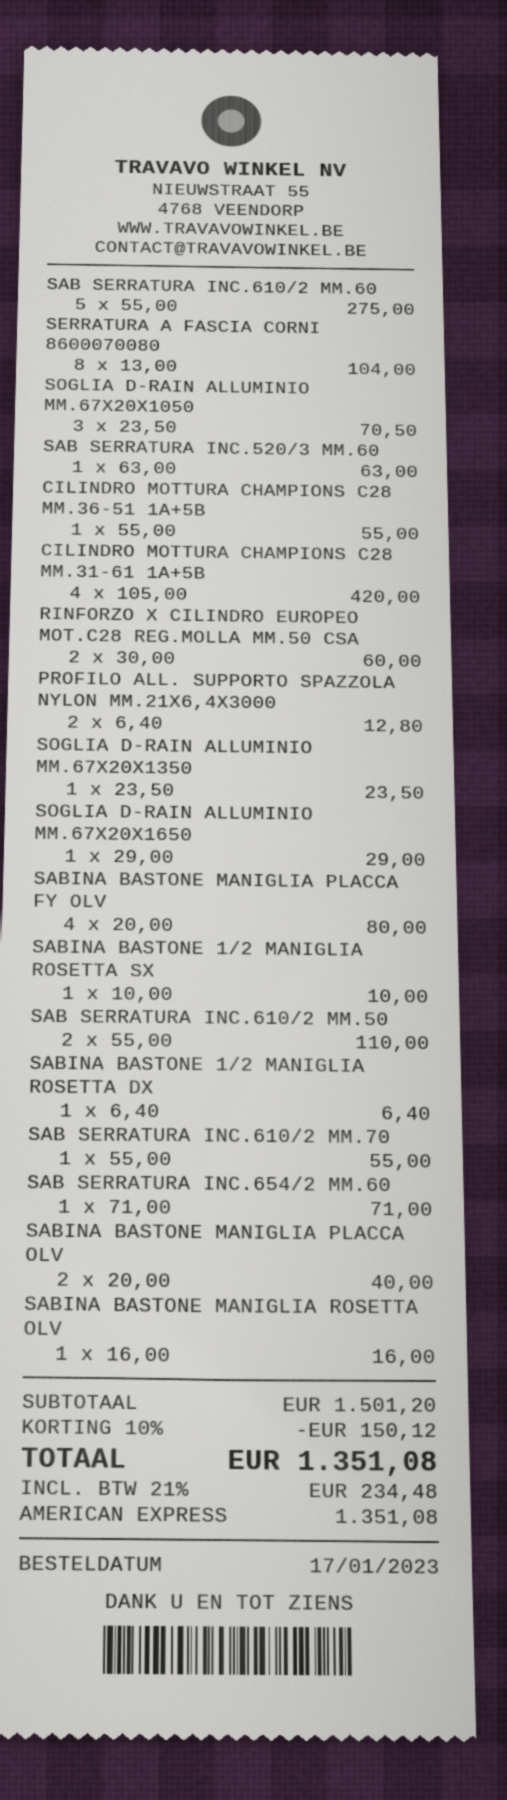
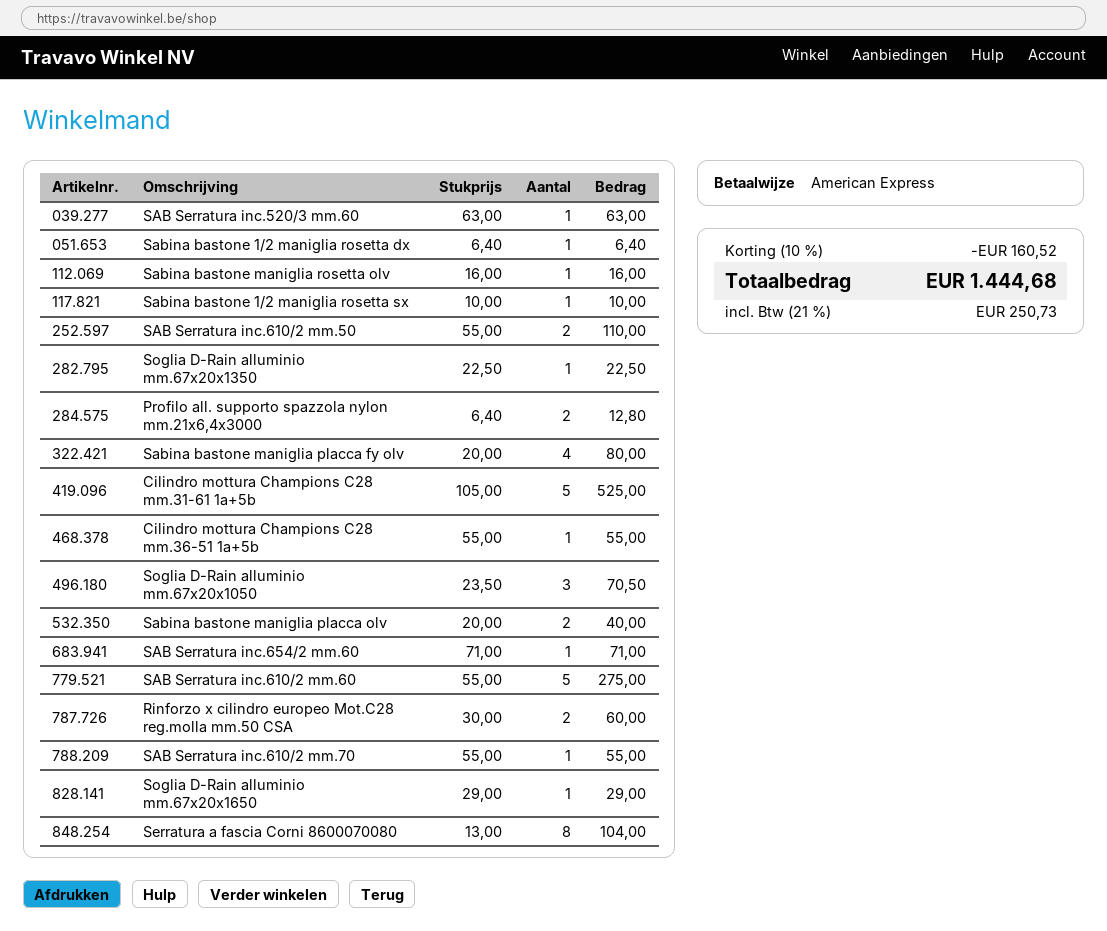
CILINDRO MOTTURA CHAMPIONS C28 MM.31-61 1A+5B: 4 x 105.00 = 420.00 -> 5 x 105.00 = 525.00
SOGLIA D-RAIN ALLUMINIO MM.67X20X1350: 1 x 23.50 = 23.50 -> 1 x 22.50 = 22.50
discount: 10% = 150.12 -> 10% = 160.52
tax: 21% = 234.48 -> 21% = 250.73
total: 1351.08 -> 1444.68

